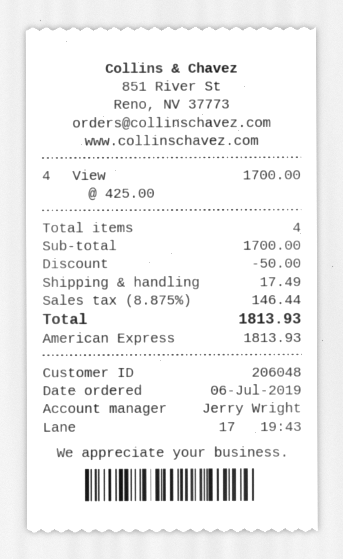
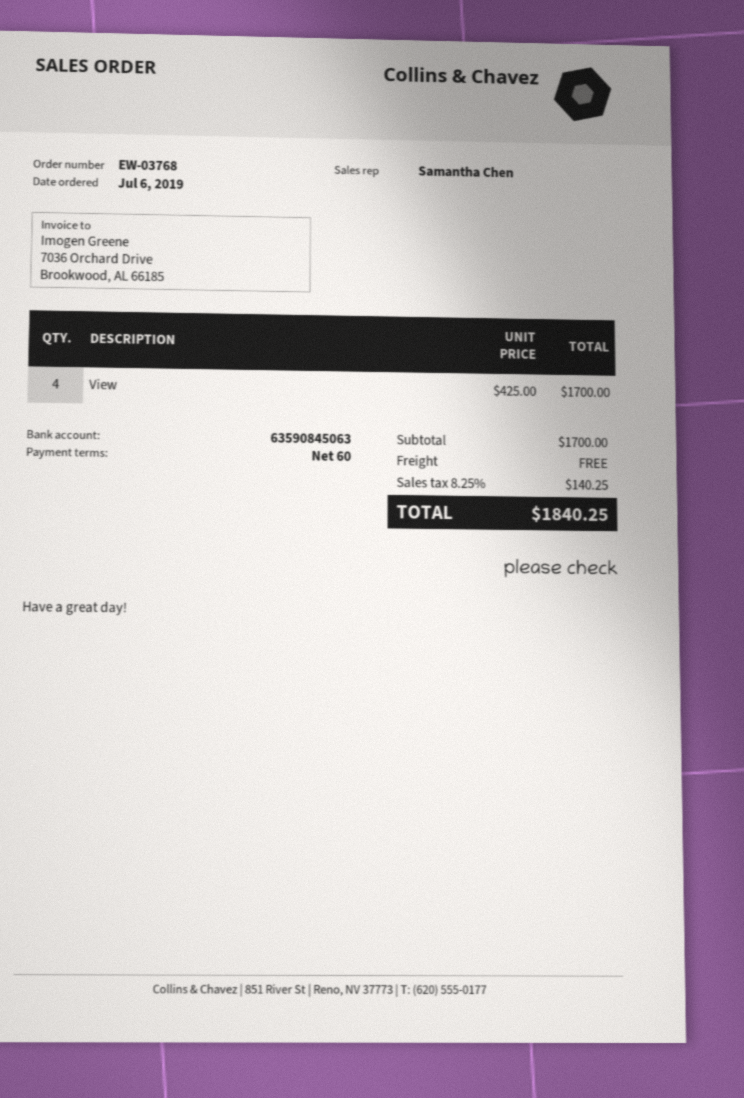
sales rep: Jerry Wright -> Samantha Chen
discount: 50.00 -> none
shipping: 17.49 -> 0.00
tax: 8.875% = 146.44 -> 8.25% = 140.25
total: 1813.93 -> 1840.25

